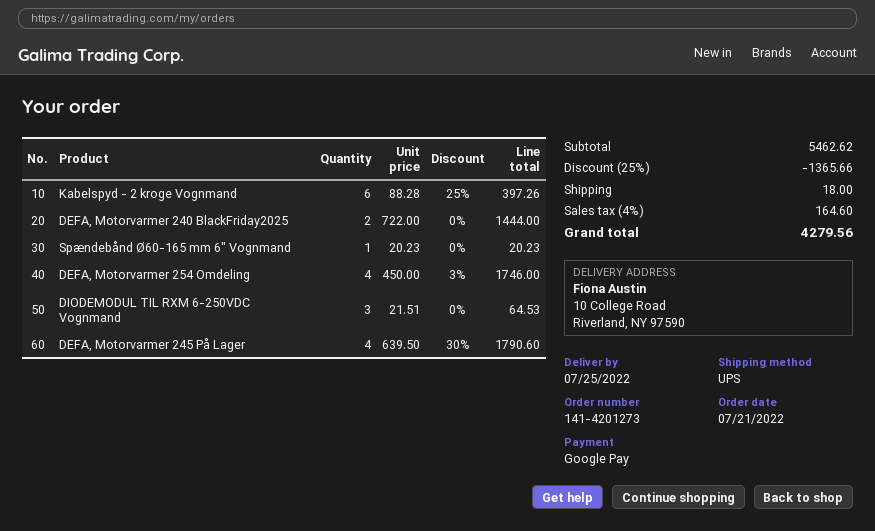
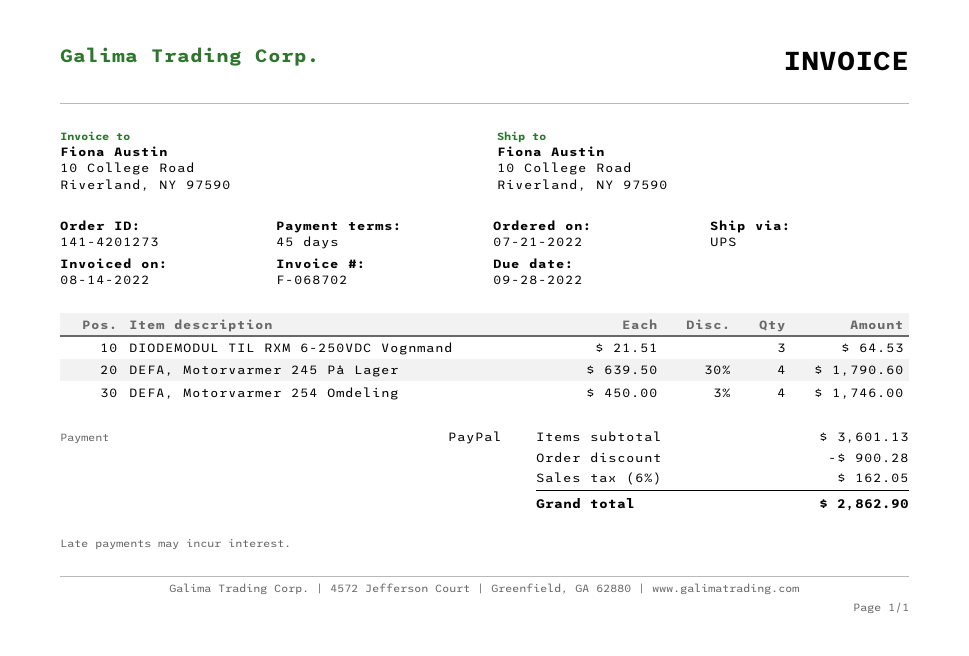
payment method: Google Pay -> PayPal
Kabelspyd - 2 kroge Vognmand: 6 x 88.28 - 25% = 397.26 -> none
DEFA, Motorvarmer 240 BlackFriday2025: 2 x 722.00 = 1444.00 -> none
Spændebånd Ø60-165 mm 6" Vognmand: 1 x 20.23 = 20.23 -> none
subtotal: 5462.62 -> 3601.13
discount: 1365.66 -> 900.28
shipping: 18.00 -> none
tax: 4% = 164.60 -> 6% = 162.05
total: 4279.56 -> 2862.90

